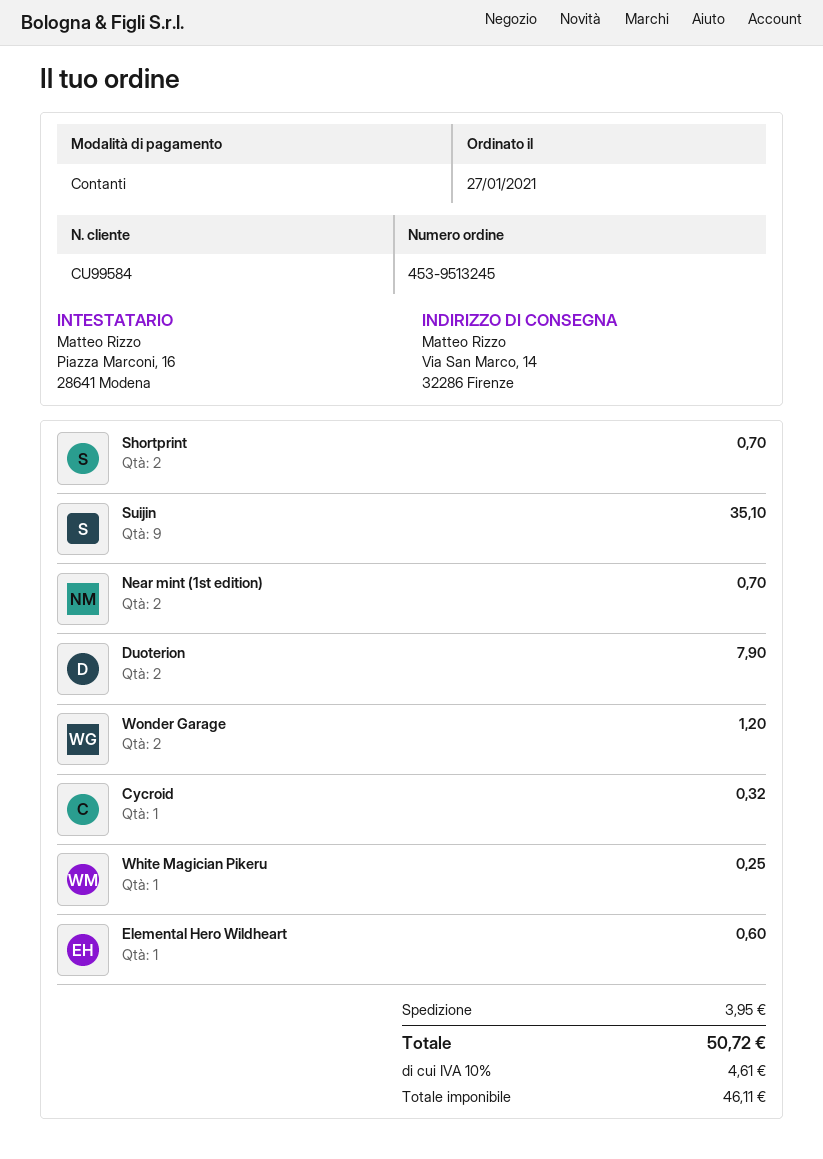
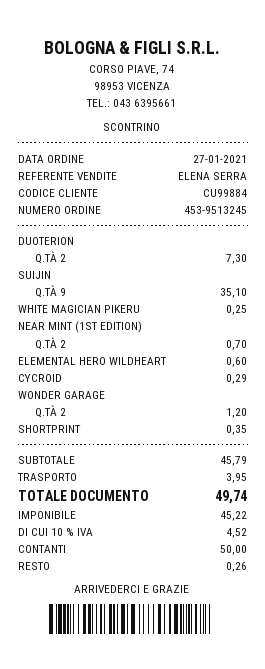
customer number: CU99584 -> CU99884
Shortprint: 2 for 0.70 -> 1 for 0.35
Duoterion: 2 for 7.90 -> 2 for 7.30
Cycroid: 1 for 0.32 -> 1 for 0.29
net: 46.11 -> 45.22
tax: 10% = 4.61 -> 10% = 4.52
total: 50.72 -> 49.74

